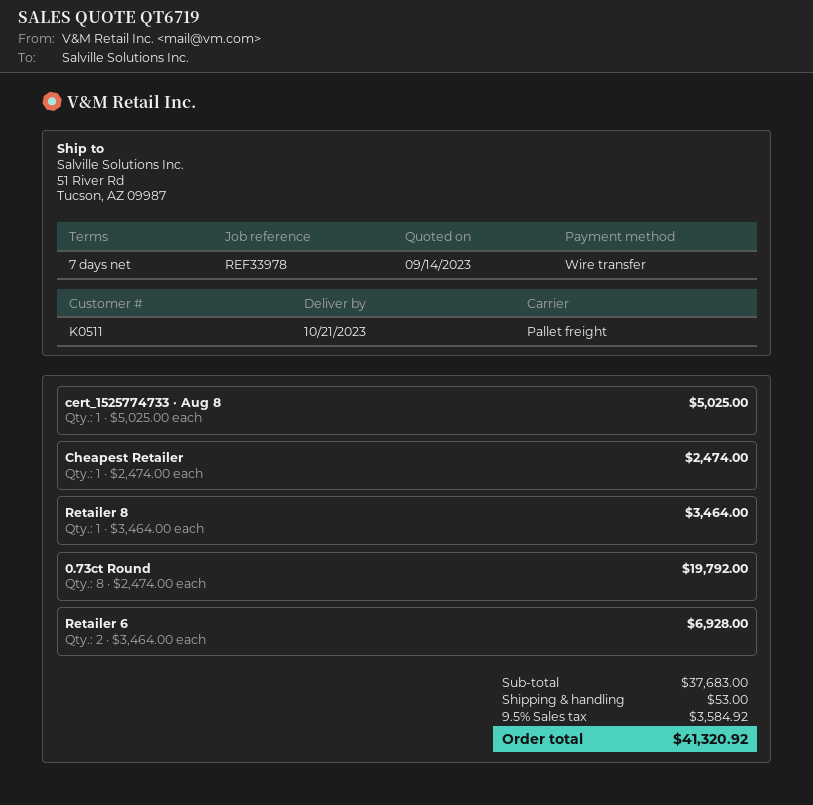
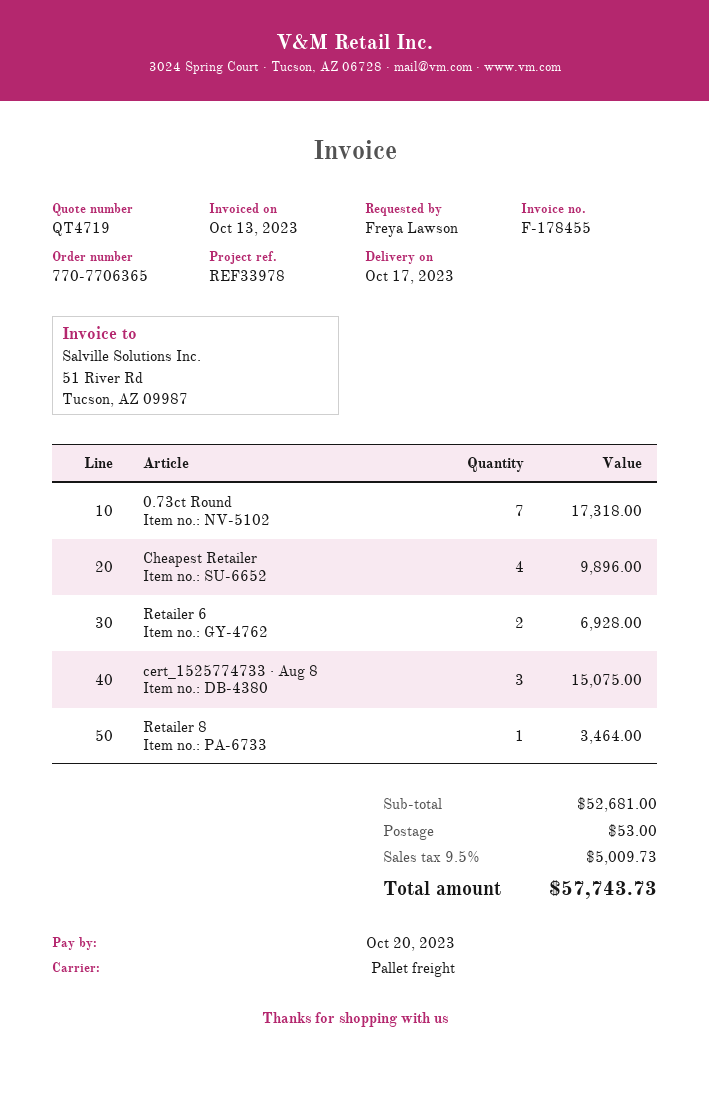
quote number: QT6719 -> QT4719
delivery date: 2023-10-21 -> 2023-10-17
cert_1525774733 · Aug 8: 1 for 5025.00 -> 3 for 15075.00
Cheapest Retailer: 1 for 2474.00 -> 4 for 9896.00
0.73ct Round: 8 for 19792.00 -> 7 for 17318.00
subtotal: 37683.00 -> 52681.00
tax: 9.5% = 3584.92 -> 9.5% = 5009.73
total: 41320.92 -> 57743.73

